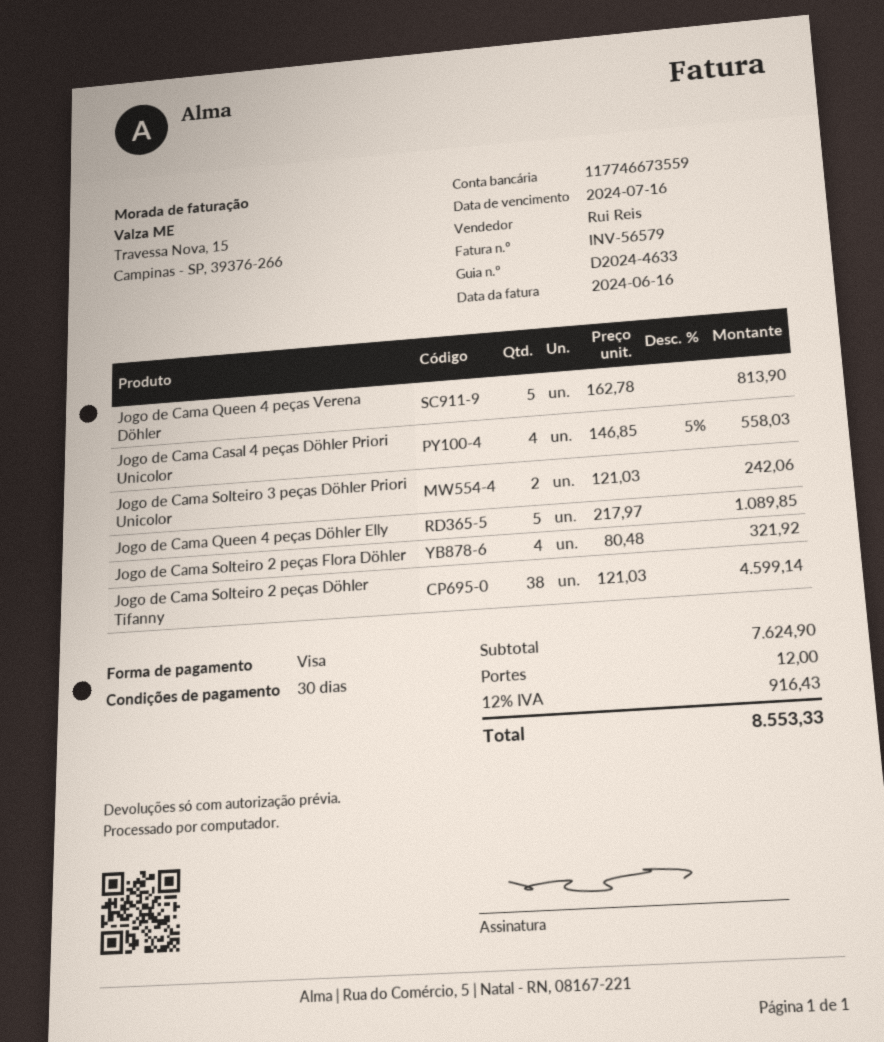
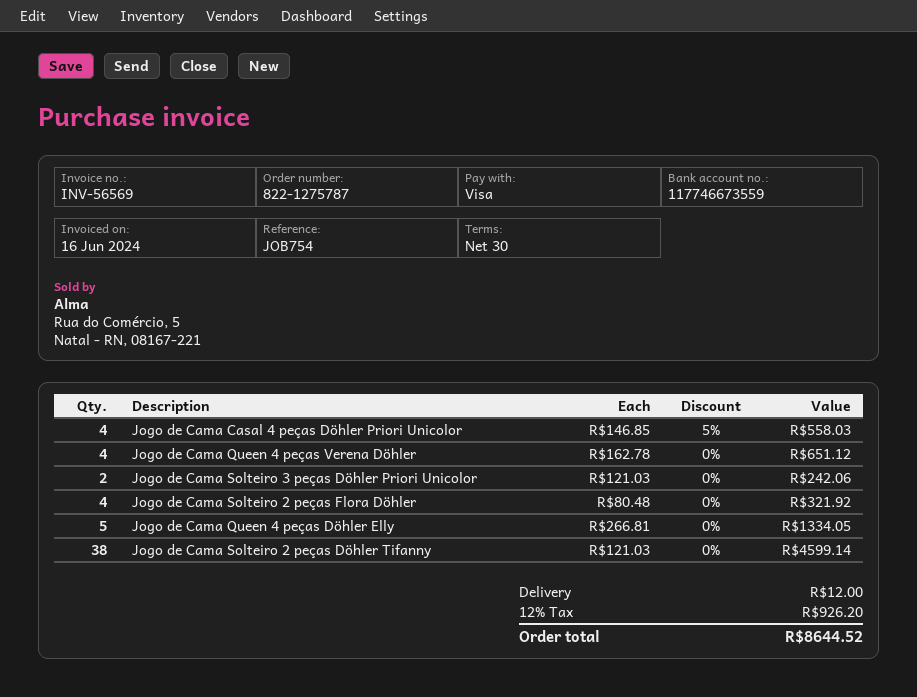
invoice number: INV-56579 -> INV-56569
Jogo de Cama Queen 4 peças Verena Döhler: 5 x 162.78 = 813.90 -> 4 x 162.78 = 651.12
Jogo de Cama Queen 4 peças Döhler Elly: 5 x 217.97 = 1089.85 -> 5 x 266.81 = 1334.05
tax: 12% = 916.43 -> 12% = 926.20
total: 8553.33 -> 8644.52

